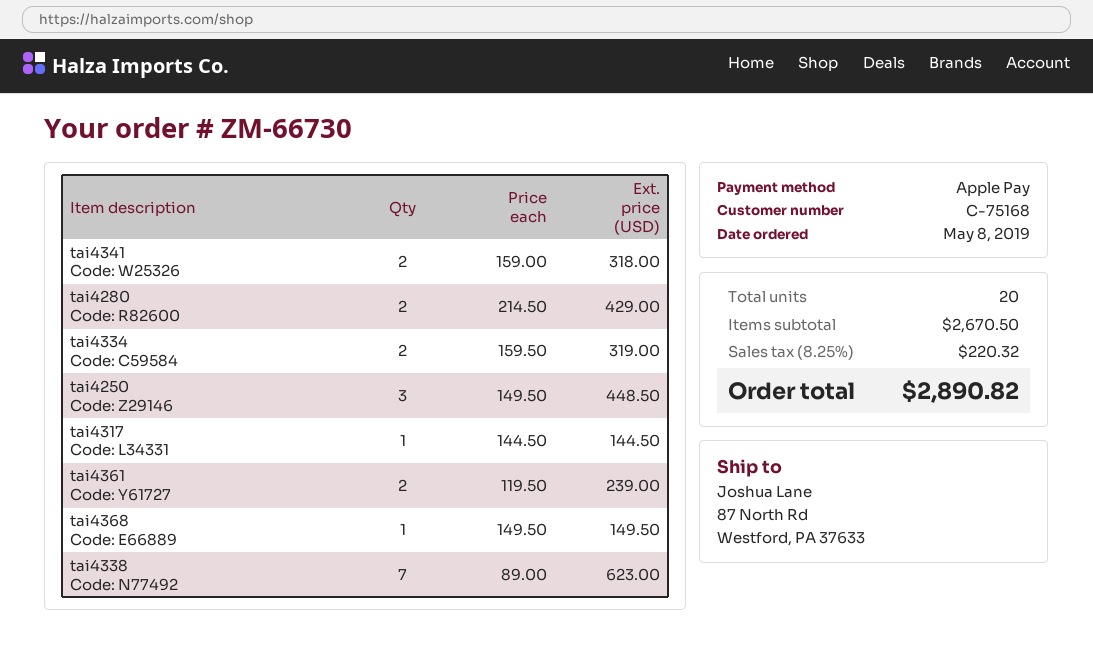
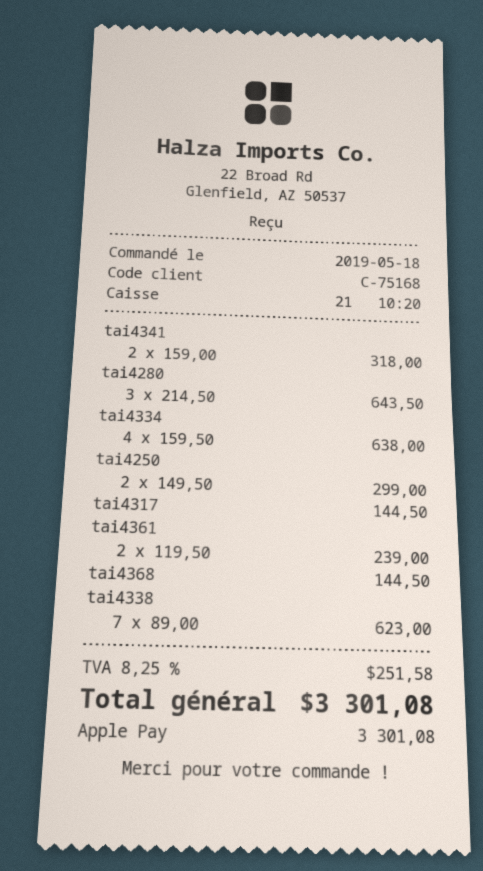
order date: 2019-05-08 -> 2019-05-18
tai4280: 2 x 214.50 = 429.00 -> 3 x 214.50 = 643.50
tai4334: 2 x 159.50 = 319.00 -> 4 x 159.50 = 638.00
tai4250: 3 x 149.50 = 448.50 -> 2 x 149.50 = 299.00
tai4368: 1 x 149.50 = 149.50 -> 1 x 144.50 = 144.50
tax: 8.25% = 220.32 -> 8.25% = 251.58
total: 2890.82 -> 3301.08

